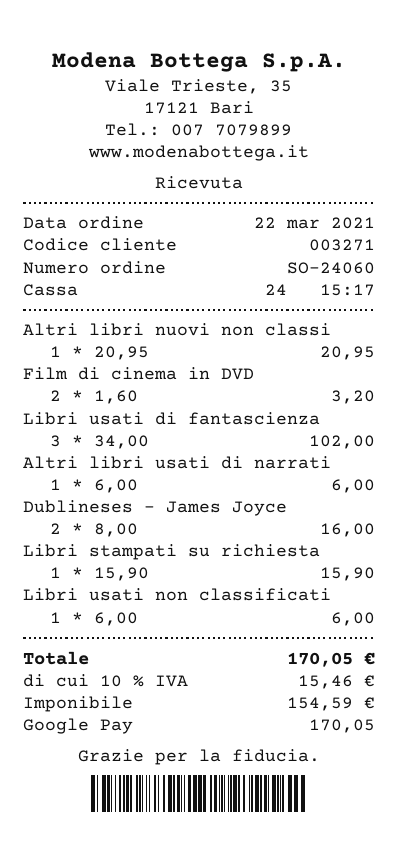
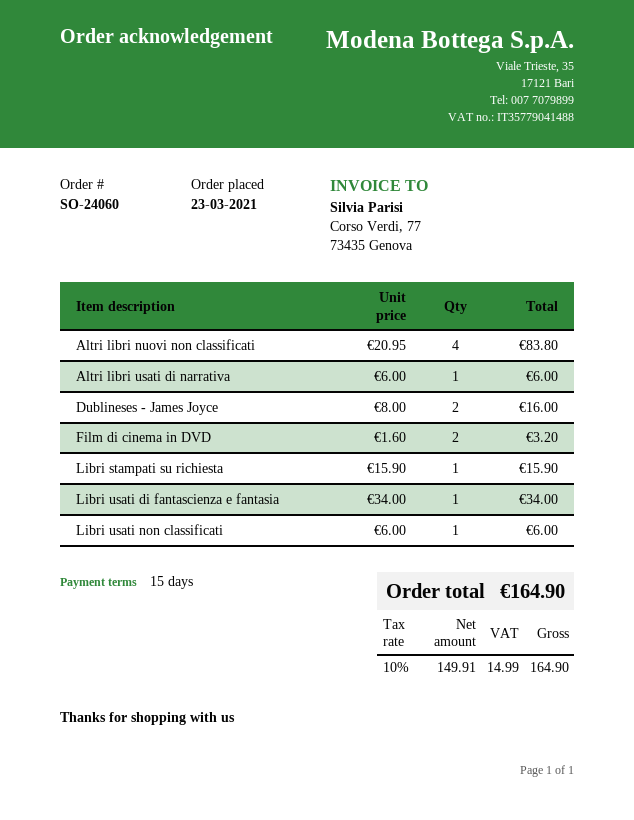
order date: 2021-03-22 -> 2021-03-23
Altri libri nuovi non classi: 1 x 20.95 = 20.95 -> 4 x 20.95 = 83.80
Libri usati di fantascienza: 3 x 34.00 = 102.00 -> 1 x 34.00 = 34.00
net: 154.59 -> 149.91
tax: 10% = 15.46 -> 10% = 14.99
total: 170.05 -> 164.90

